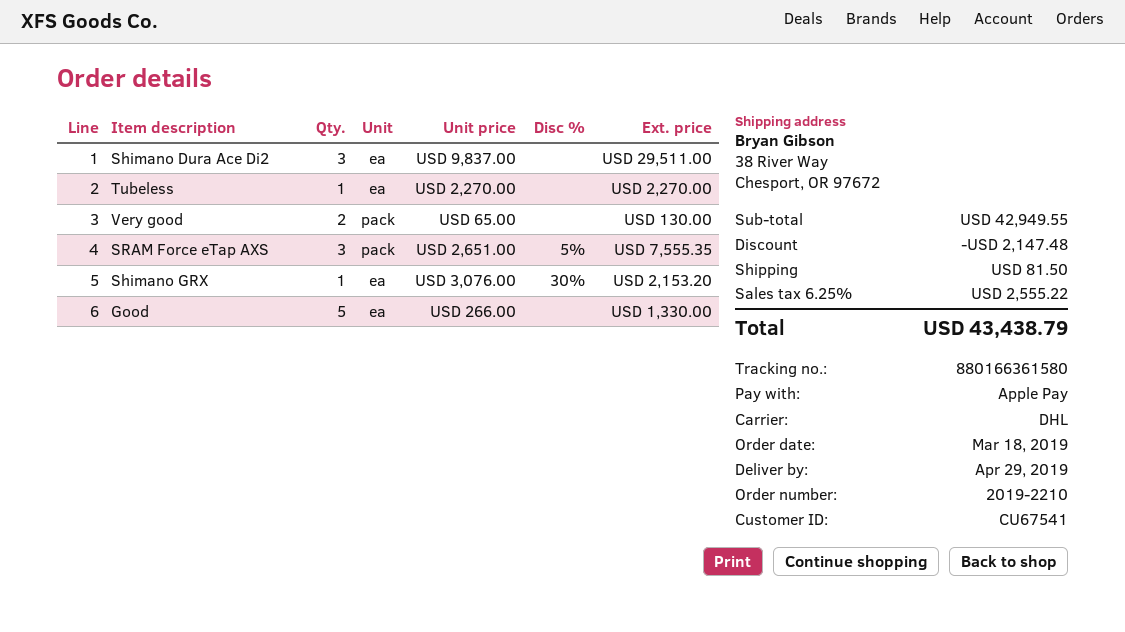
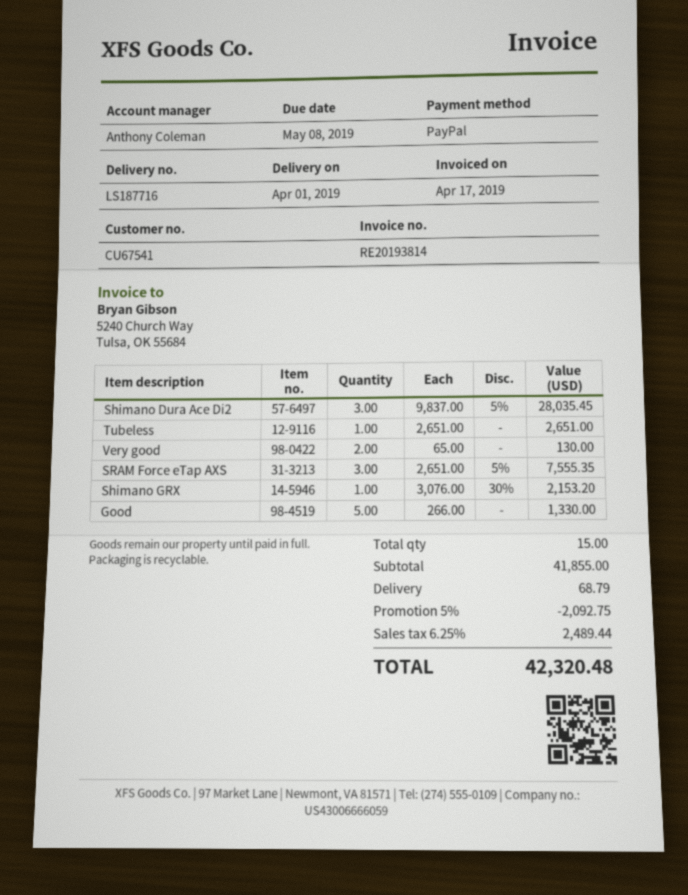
delivery date: 2019-04-29 -> 2019-04-01
payment method: Apple Pay -> PayPal
Shimano Dura Ace Di2: 3 x 9837.00 = 29511.00 -> 3 x 9837.00 - 5% = 28035.45
Tubeless: 1 x 2270.00 = 2270.00 -> 1 x 2651.00 = 2651.00
subtotal: 42949.55 -> 41855.00
discount: 2147.48 -> 2092.75
shipping: 81.50 -> 68.79
tax: 6.25% = 2555.22 -> 6.25% = 2489.44
total: 43438.79 -> 42320.48

